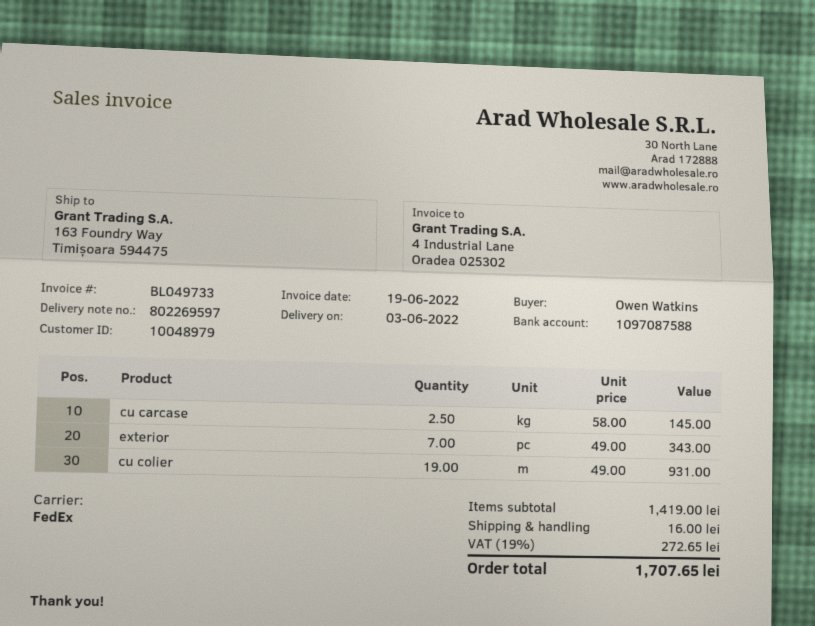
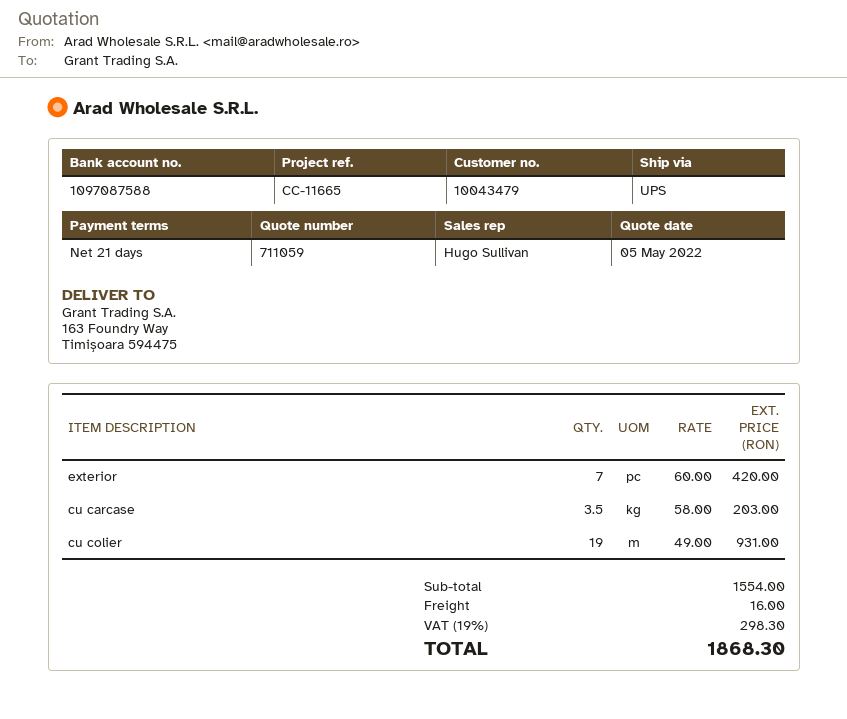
customer number: 10048979 -> 10043479
shipping method: FedEx -> UPS
cu carcase: 2.5 x 58.00 = 145.00 -> 3.5 x 58.00 = 203.00
exterior: 7 x 49.00 = 343.00 -> 7 x 60.00 = 420.00
subtotal: 1419.00 -> 1554.00
tax: 19% = 272.65 -> 19% = 298.30
total: 1707.65 -> 1868.30

